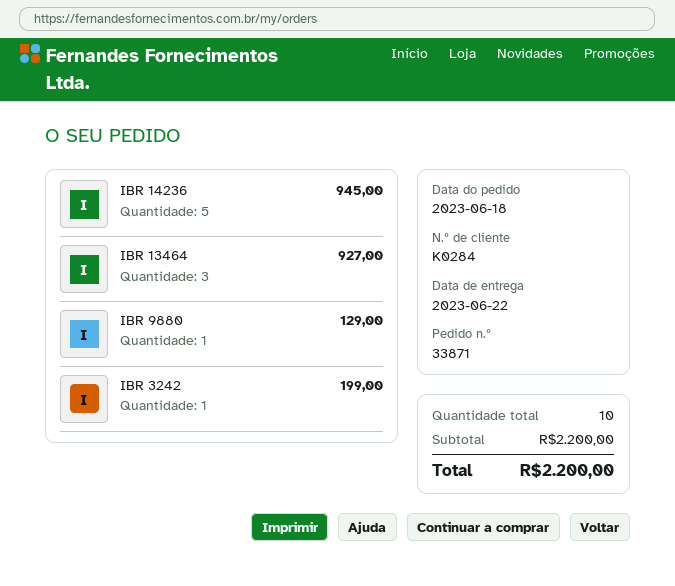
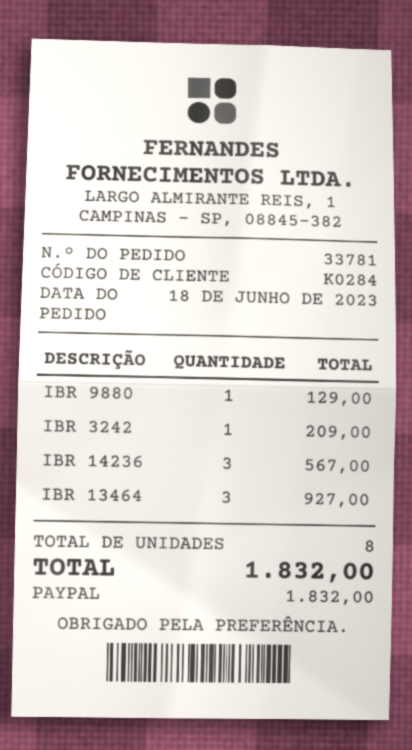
order number: 33871 -> 33781
IBR 14236: 5 for 945.00 -> 3 for 567.00
IBR 3242: 1 for 199.00 -> 1 for 209.00
total quantity: 10 -> 8
total: 2200.00 -> 1832.00

